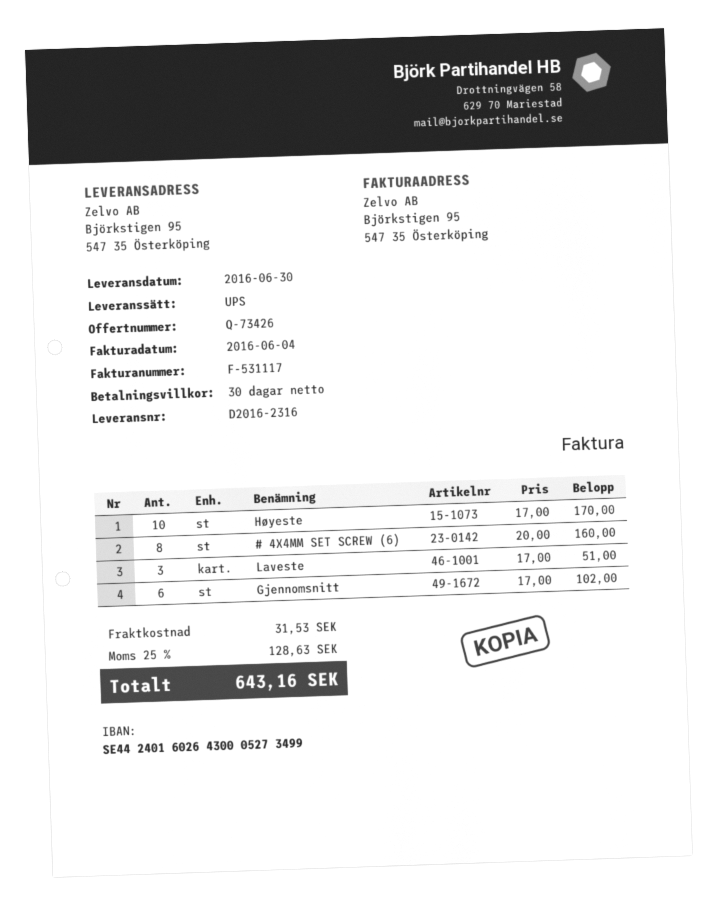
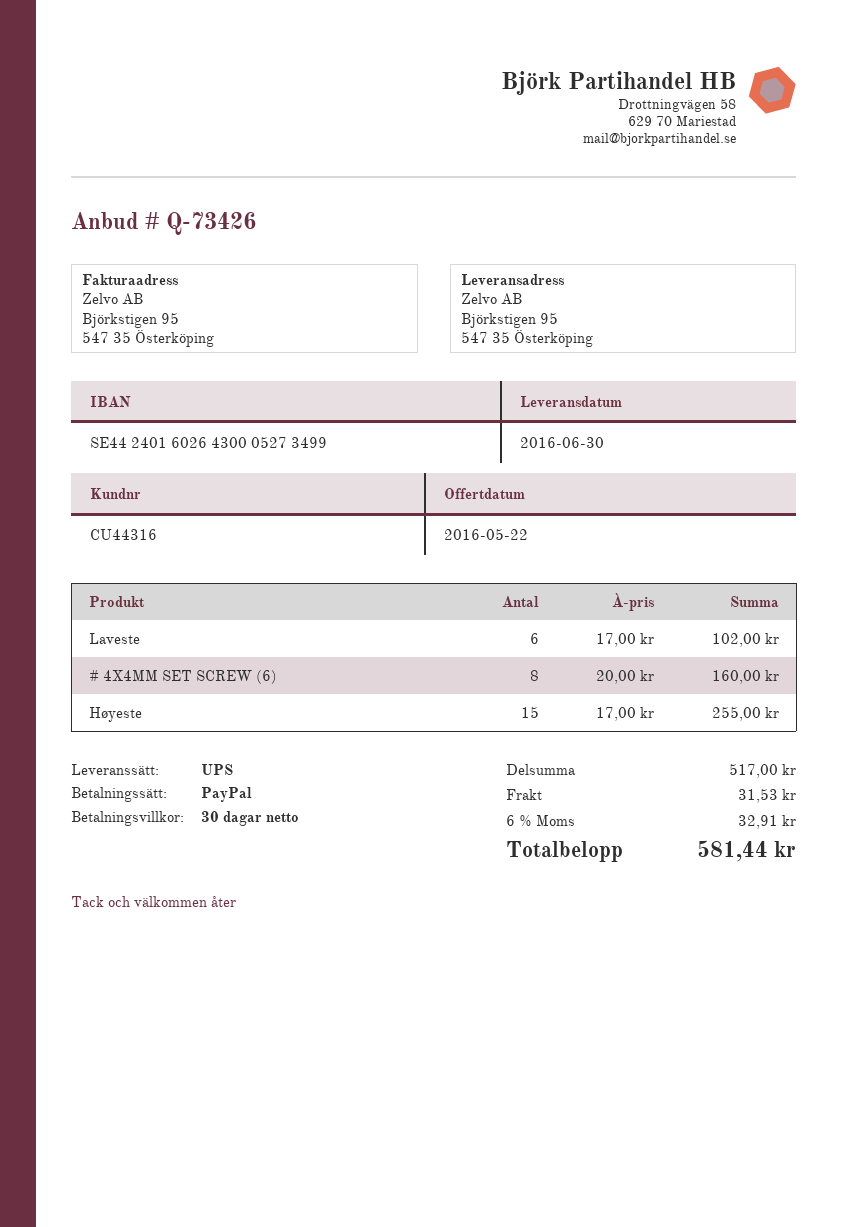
Høyeste: 10 x 17.00 = 170.00 -> 15 x 17.00 = 255.00
Laveste: 3 x 17.00 = 51.00 -> 6 x 17.00 = 102.00
Gjennomsnitt: 6 x 17.00 = 102.00 -> none
tax: 25% = 128.63 -> 6% = 32.91
total: 643.16 -> 581.44

